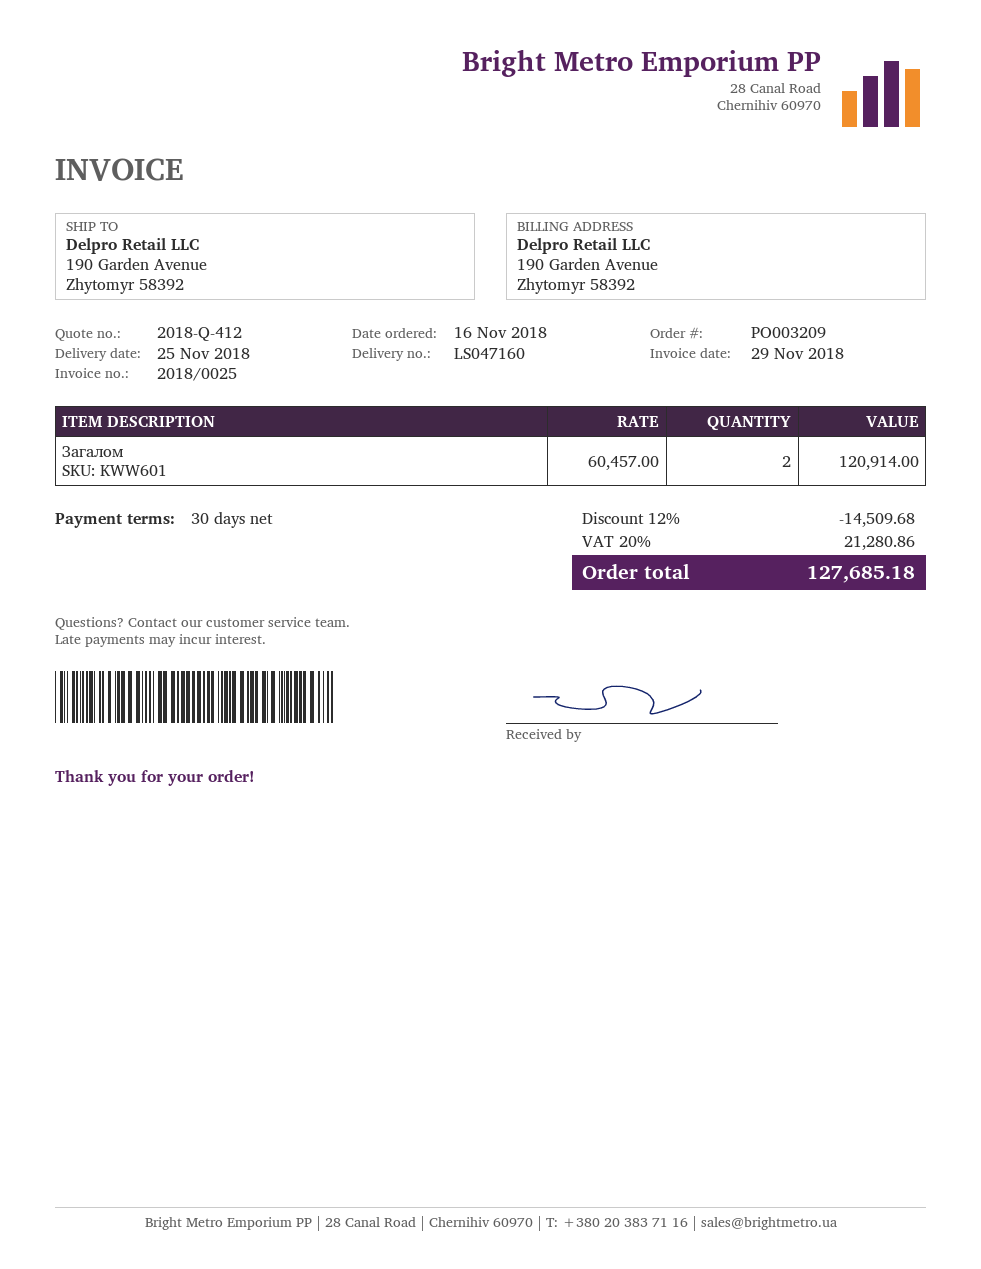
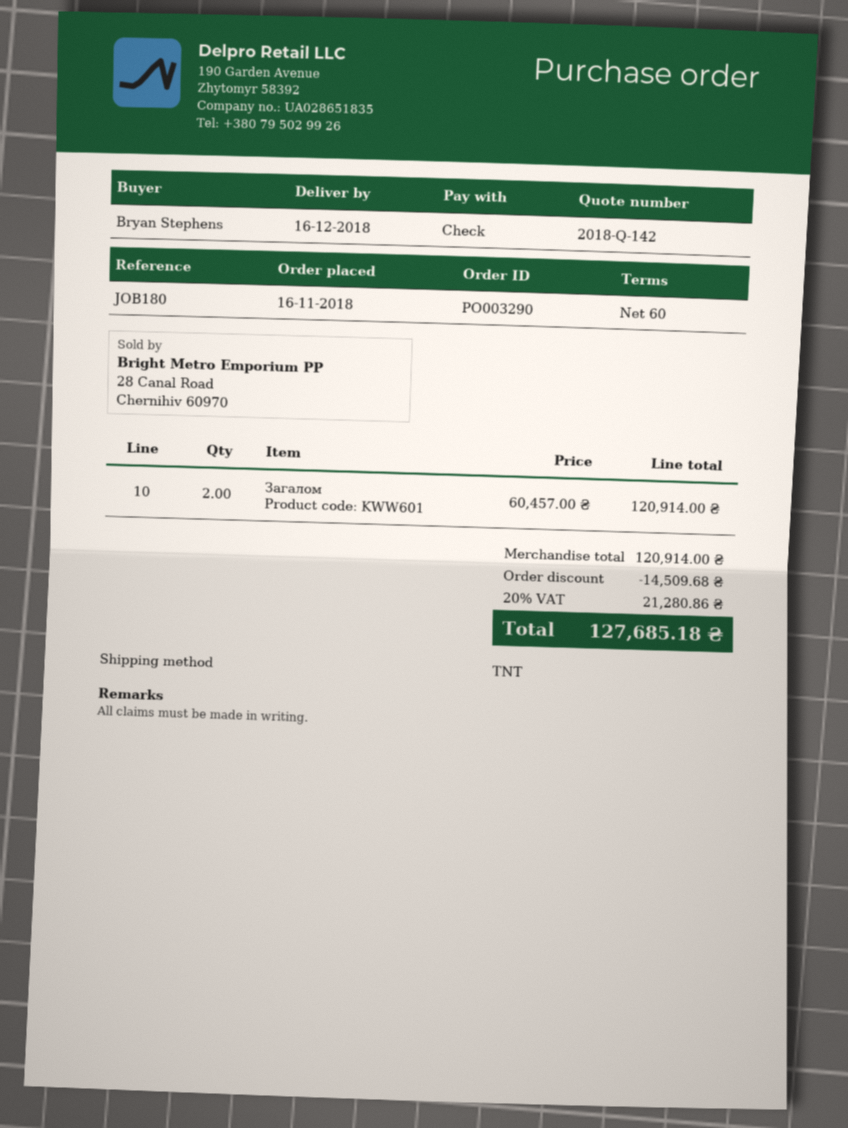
quote number: 2018-Q-412 -> 2018-Q-142
order number: PO003209 -> PO003290
delivery date: 2018-11-25 -> 2018-12-16
payment terms: 30 days -> 60 days

